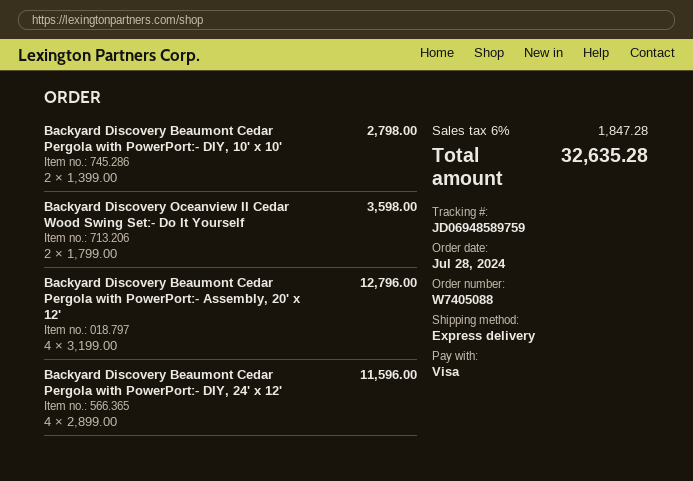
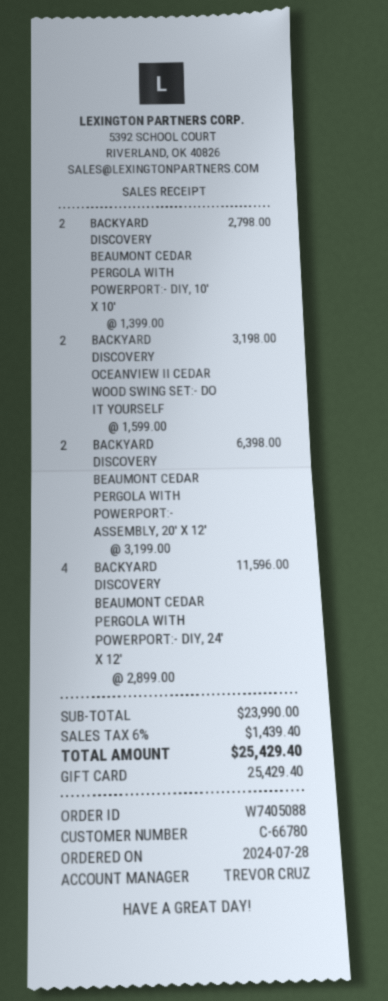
payment method: Visa -> gift card
Backyard Discovery Oceanview II Cedar Wood Swing Set:- Do It Yourself: 2 x 1799.00 = 3598.00 -> 2 x 1599.00 = 3198.00
Backyard Discovery Beaumont Cedar Pergola with PowerPort:- Assembly, 20' x 12': 4 x 3199.00 = 12796.00 -> 2 x 3199.00 = 6398.00
tax: 6% = 1847.28 -> 6% = 1439.40
total: 32635.28 -> 25429.40

